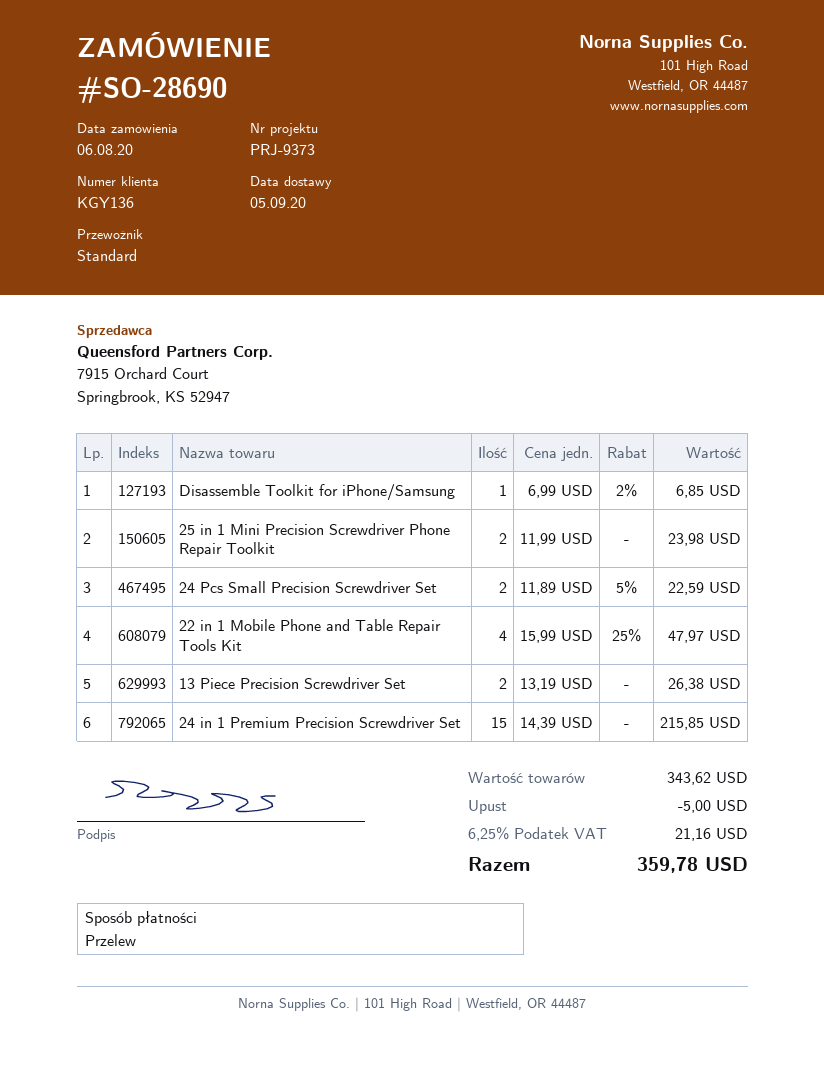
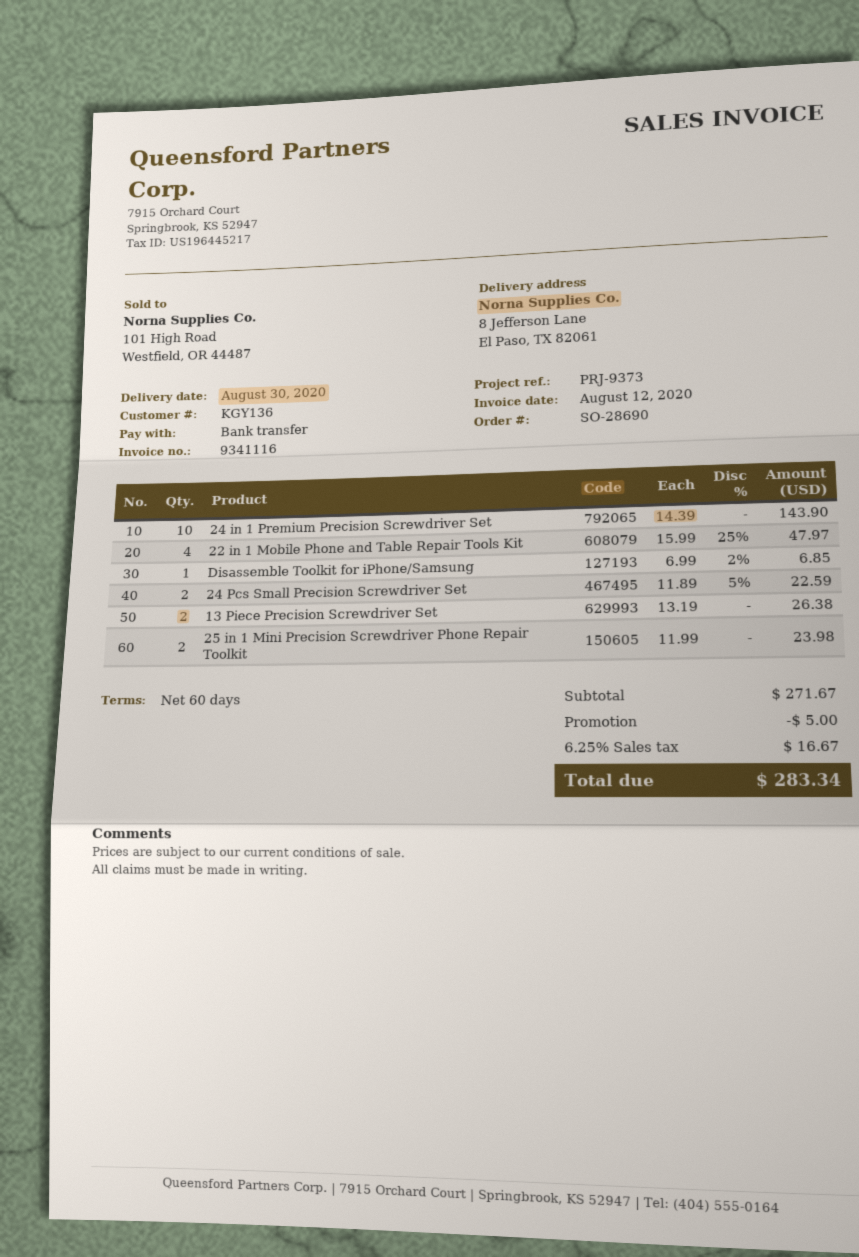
delivery date: 2020-09-05 -> 2020-08-30
24 in 1 Premium Precision Screwdriver Set: 15 x 14.39 = 215.85 -> 10 x 14.39 = 143.90
subtotal: 343.62 -> 271.67
tax: 6.25% = 21.16 -> 6.25% = 16.67
total: 359.78 -> 283.34

